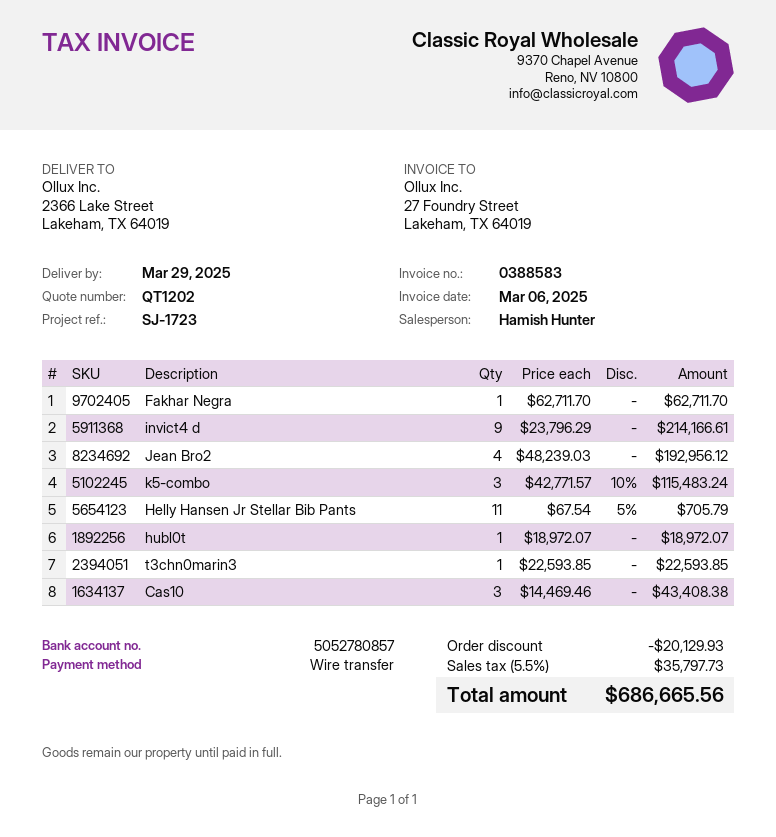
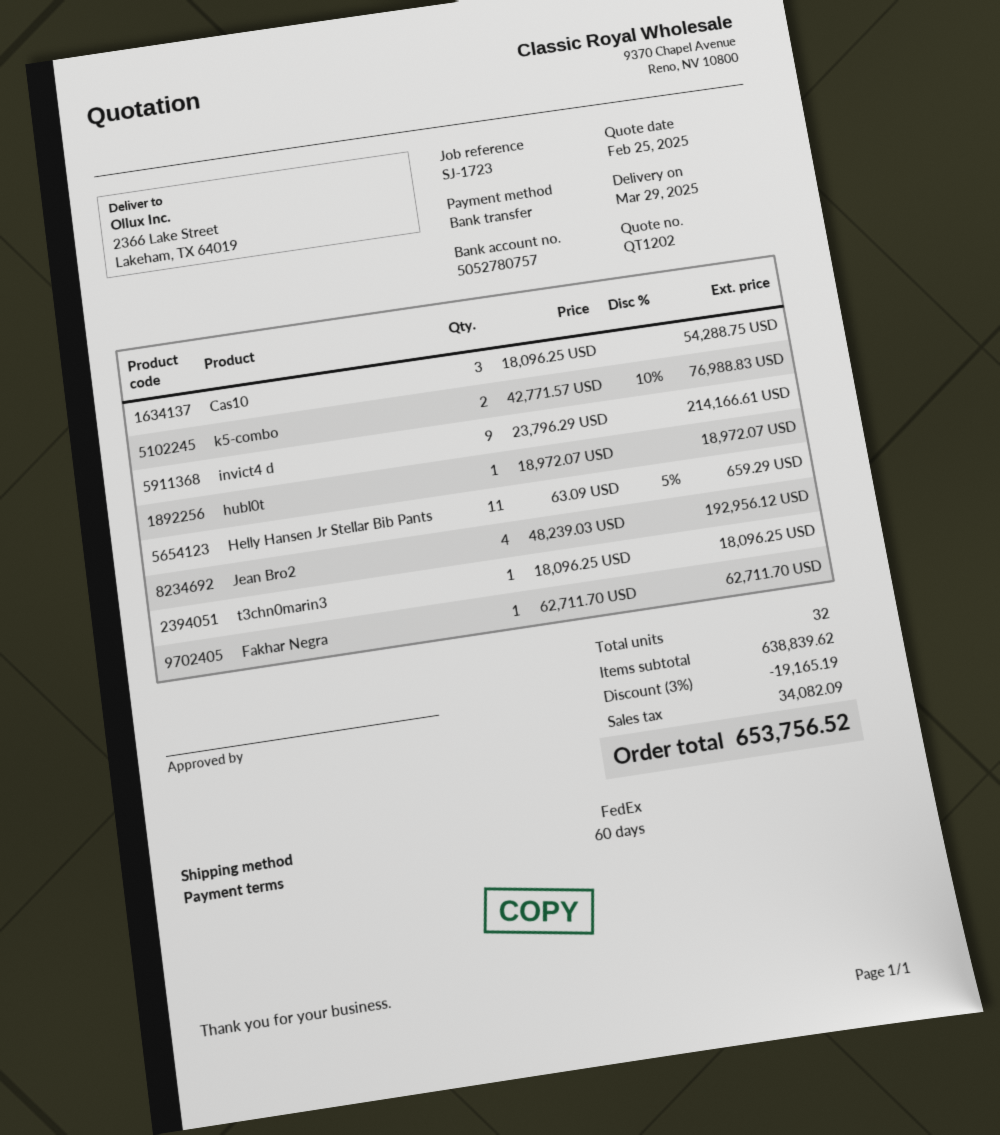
bank account: 5052780857 -> 5052780757
k5-combo: 3 x 42771.57 - 10% = 115483.24 -> 2 x 42771.57 - 10% = 76988.83
Helly Hansen Jr Stellar Bib Pants: 11 x 67.54 - 5% = 705.79 -> 11 x 63.09 - 5% = 659.29
t3chn0marin3: 1 x 22593.85 = 22593.85 -> 1 x 18096.25 = 18096.25
Cas10: 3 x 14469.46 = 43408.38 -> 3 x 18096.25 = 54288.75
discount: 20129.93 -> 19165.19
tax: 35797.73 -> 34082.09
total: 686665.56 -> 653756.52

